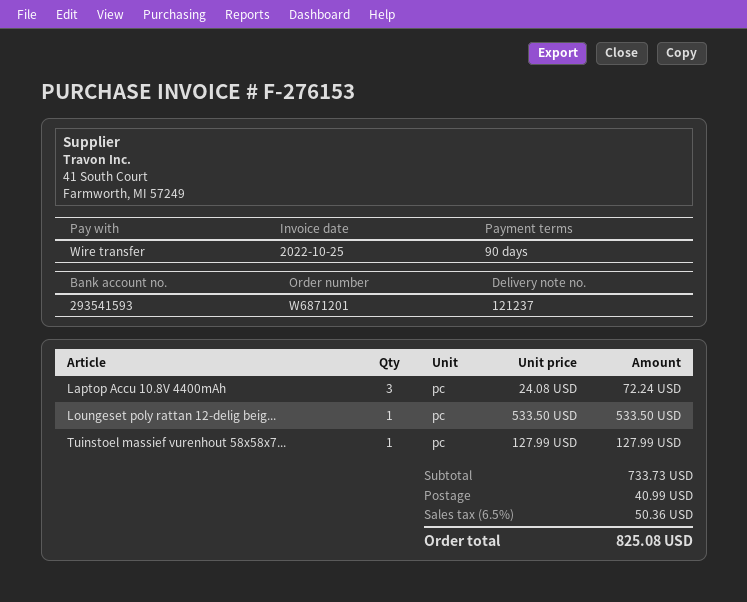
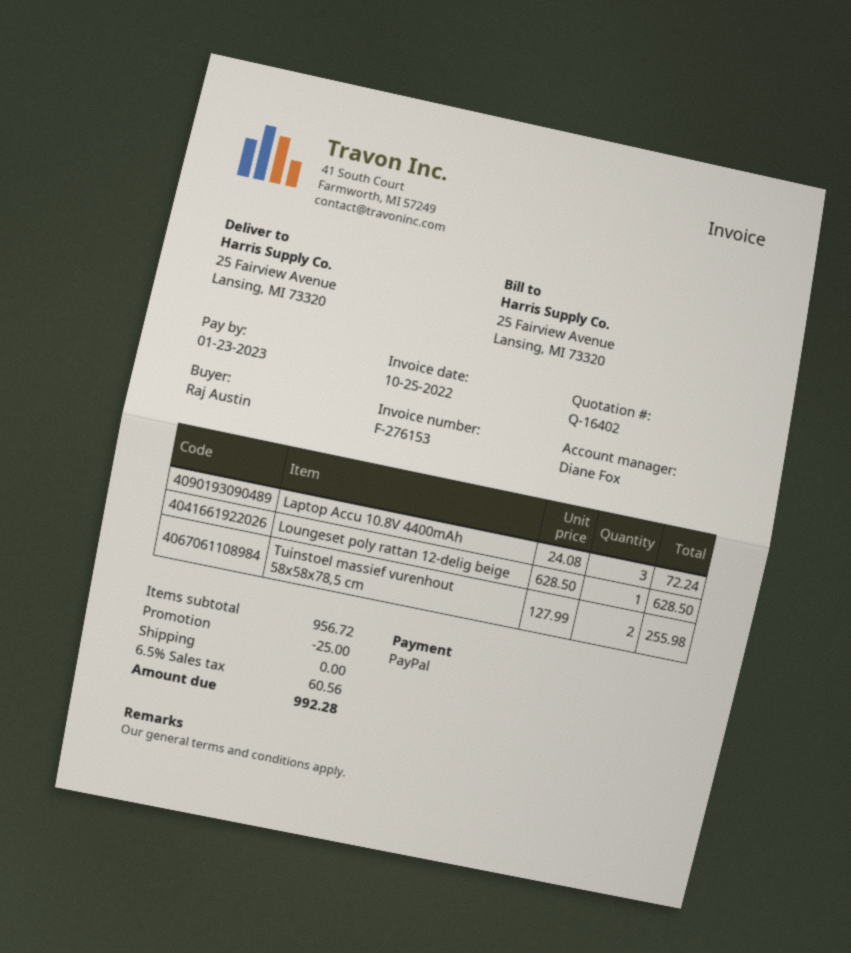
payment method: bank transfer -> PayPal
Loungeset poly rattan 12-delig beig...: 1 x 533.50 = 533.50 -> 1 x 628.50 = 628.50
Tuinstoel massief vurenhout 58x58x7...: 1 x 127.99 = 127.99 -> 2 x 127.99 = 255.98
subtotal: 733.73 -> 956.72
discount: none -> 25.00
shipping: 40.99 -> 0.00
tax: 6.5% = 50.36 -> 6.5% = 60.56
total: 825.08 -> 992.28

